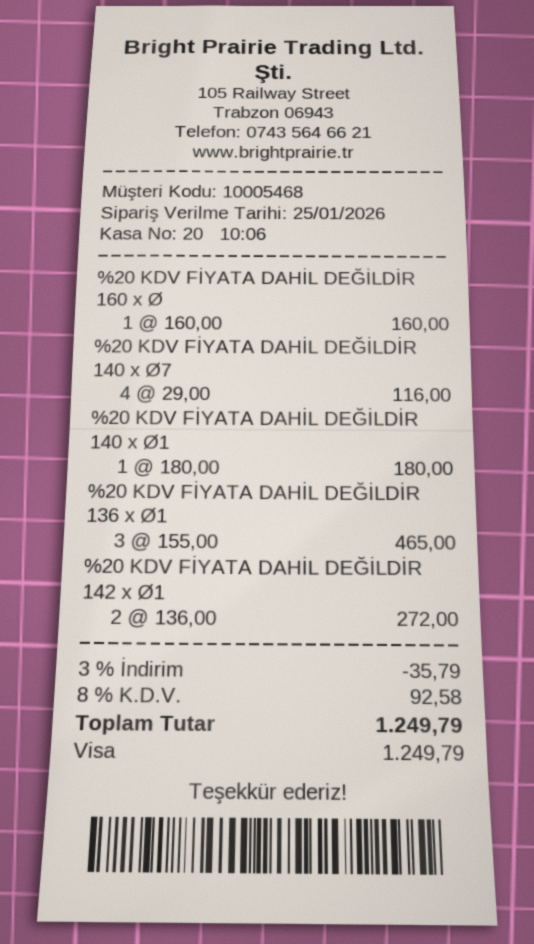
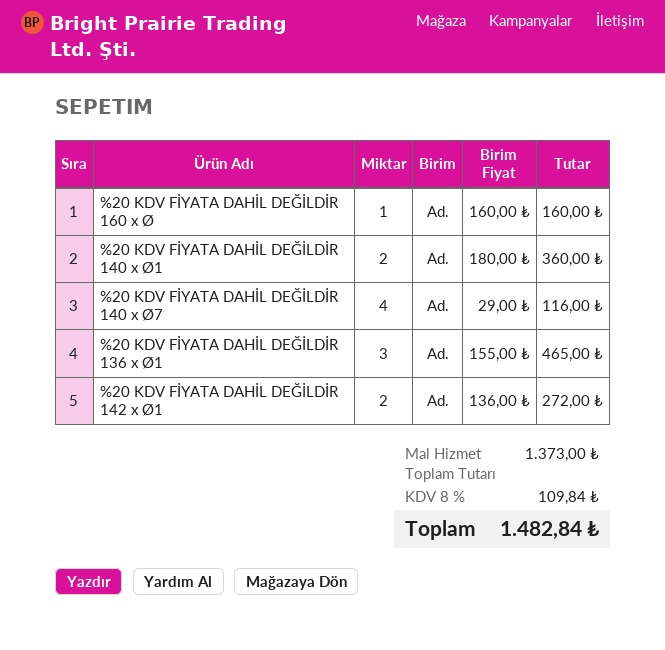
%20 KDV FİYATA DAHİL DEĞİLDİR 140 x Ø1: 1 x 180.00 = 180.00 -> 2 x 180.00 = 360.00
discount: 3% = 35.79 -> none
tax: 8% = 92.58 -> 8% = 109.84
total: 1249.79 -> 1482.84

